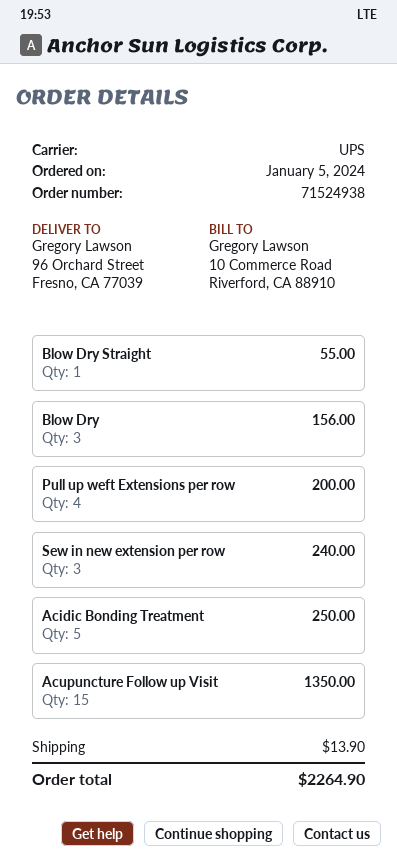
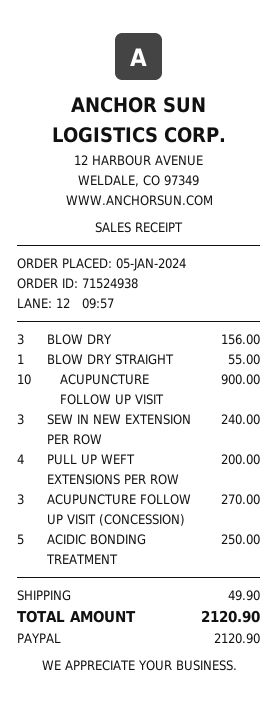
Acupuncture Follow up Visit: 15 for 1350.00 -> 10 for 900.00
ACUPUNCTURE FOLLOW UP VISIT (CONCESSION): none -> 3 for 270.00
shipping: 13.90 -> 49.90
total: 2264.90 -> 2120.90

